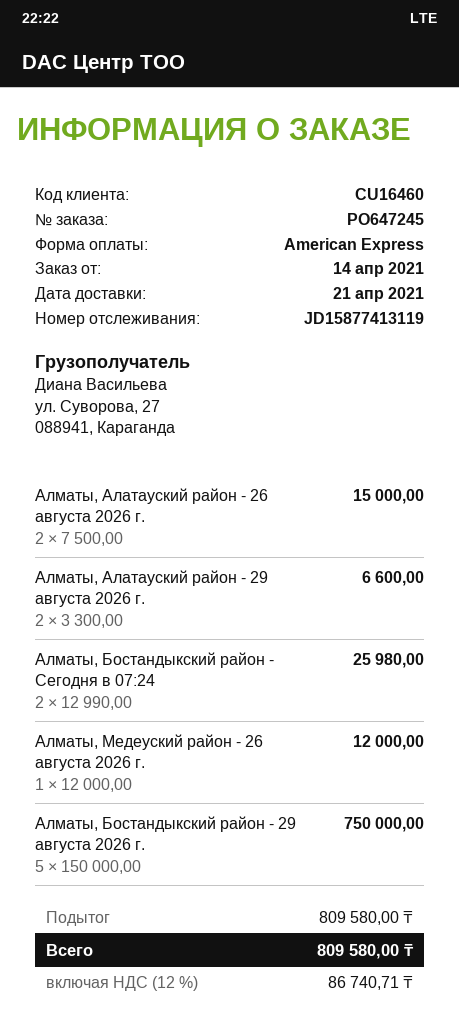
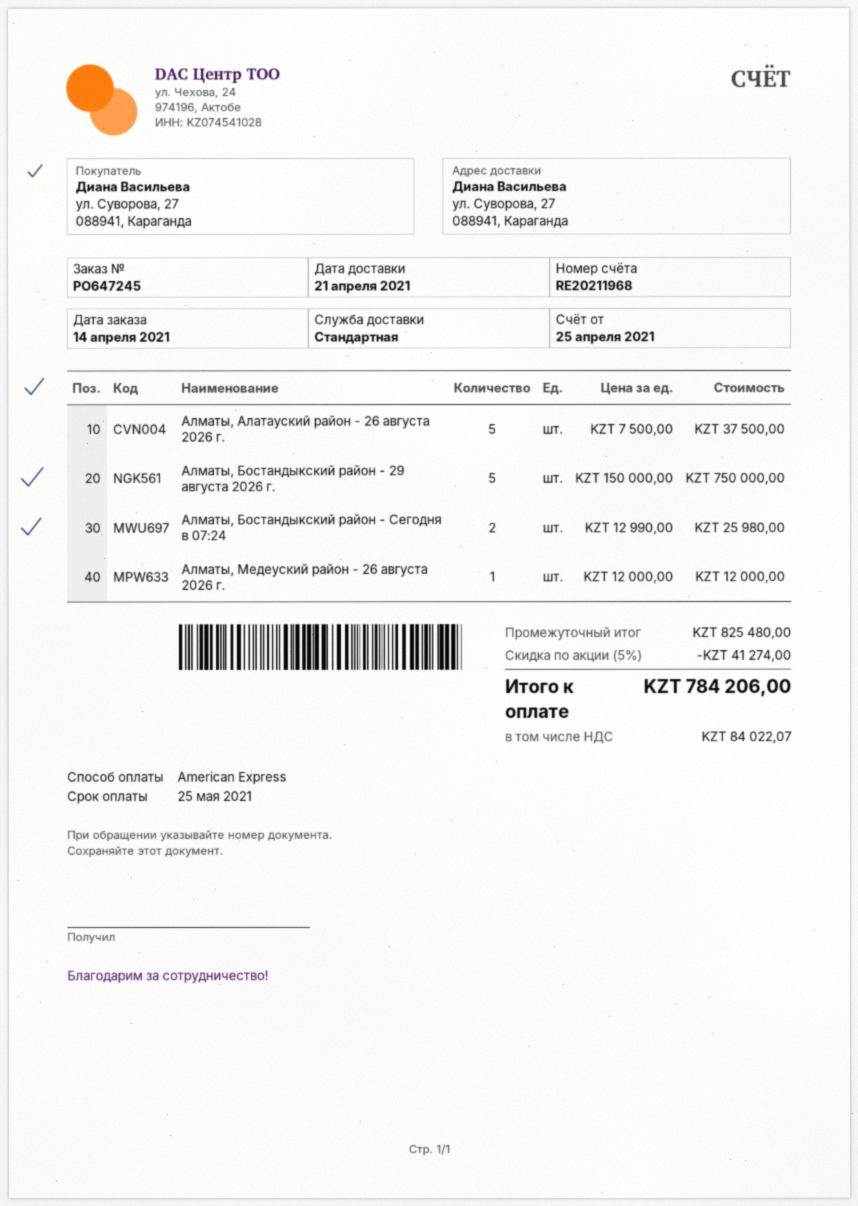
Алматы, Алатауский район - 26 августа 2026 г.: 2 x 7500.00 = 15000.00 -> 5 x 7500.00 = 37500.00
Алматы, Алатауский район - 29 августа 2026 г.: 2 x 3300.00 = 6600.00 -> none
subtotal: 809580.00 -> 825480.00
discount: none -> 5% = 41274.00
tax: 86740.71 -> 84022.07
total: 809580.00 -> 784206.00

